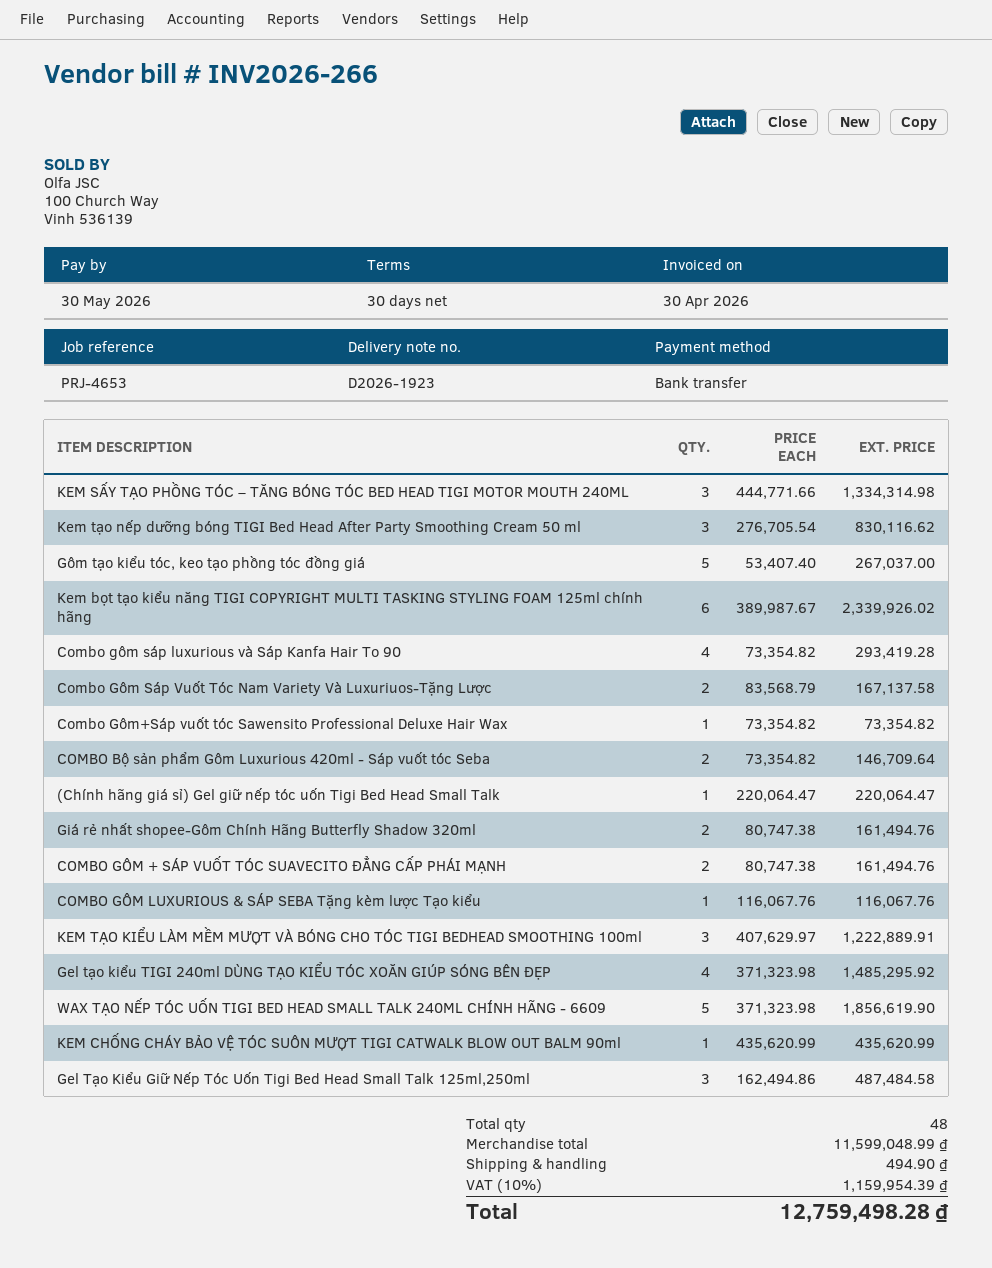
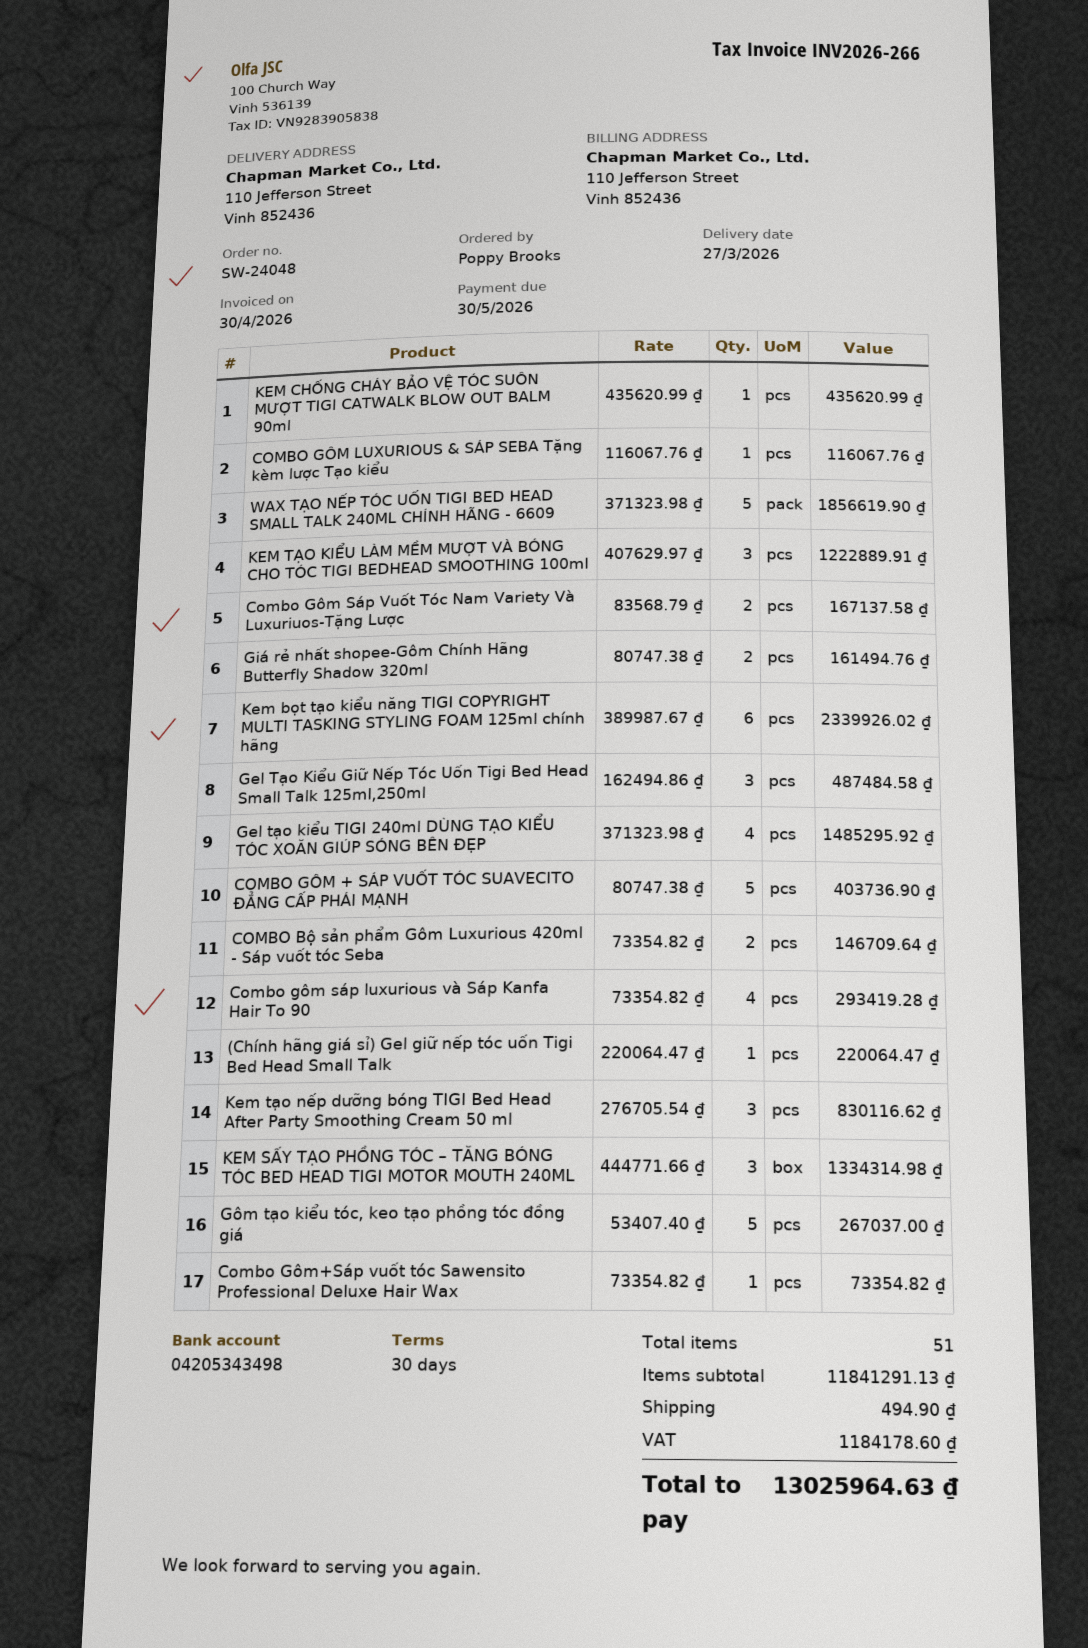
COMBO GÔM + SÁP VUỐT TÓC SUAVECITO ĐẲNG CẤP PHÁI MẠNH: 2 x 80747.38 = 161494.76 -> 5 x 80747.38 = 403736.90
total quantity: 48 -> 51
subtotal: 11599048.99 -> 11841291.13
tax: 1159954.39 -> 1184178.60
total: 12759498.28 -> 13025964.63

